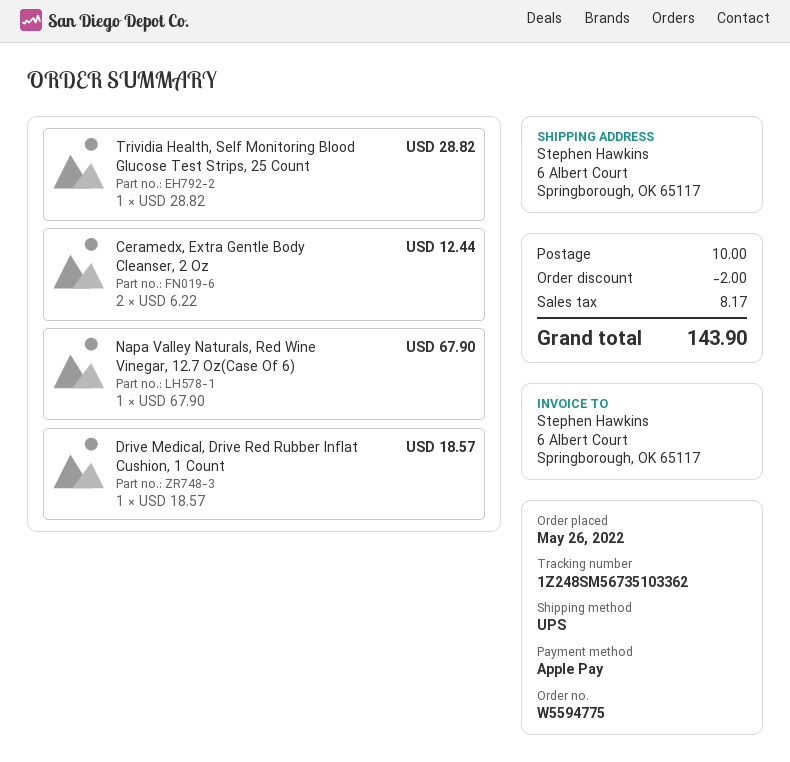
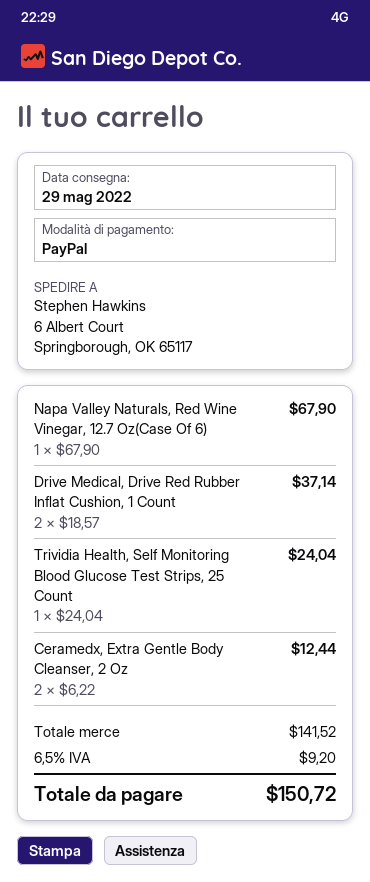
payment method: Apple Pay -> PayPal
Trividia Health, Self Monitoring Blood Glucose Test Strips, 25 Count: 1 x 28.82 = 28.82 -> 1 x 24.04 = 24.04
Drive Medical, Drive Red Rubber Inflat Cushion, 1 Count: 1 x 18.57 = 18.57 -> 2 x 18.57 = 37.14
discount: 2.00 -> none
shipping: 10.00 -> none
tax: 8.17 -> 9.20
total: 143.90 -> 150.72

